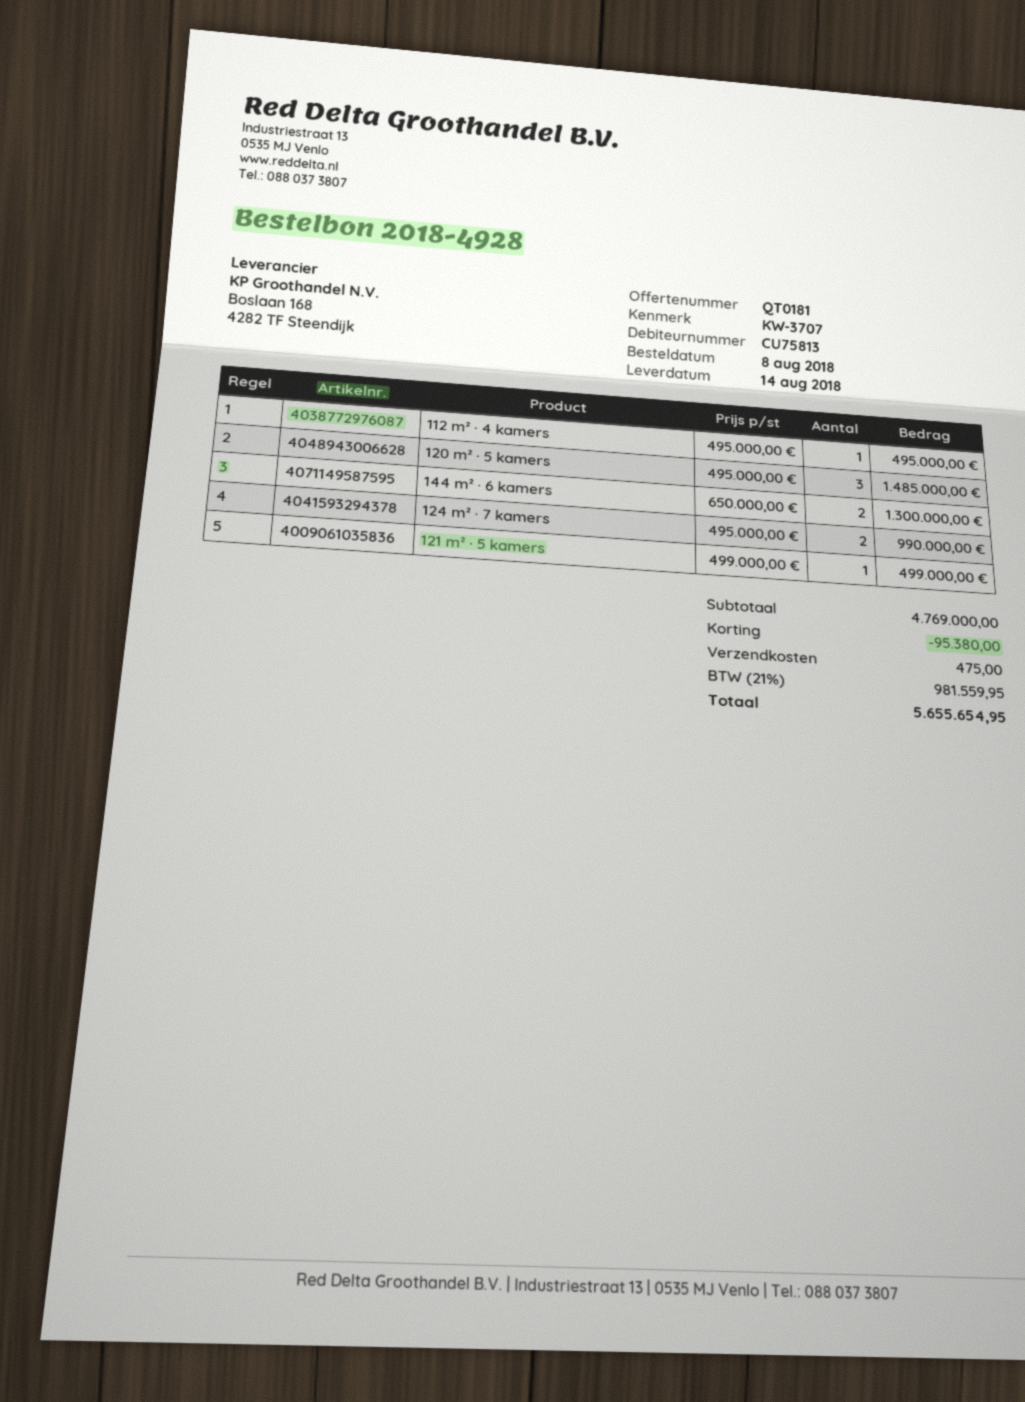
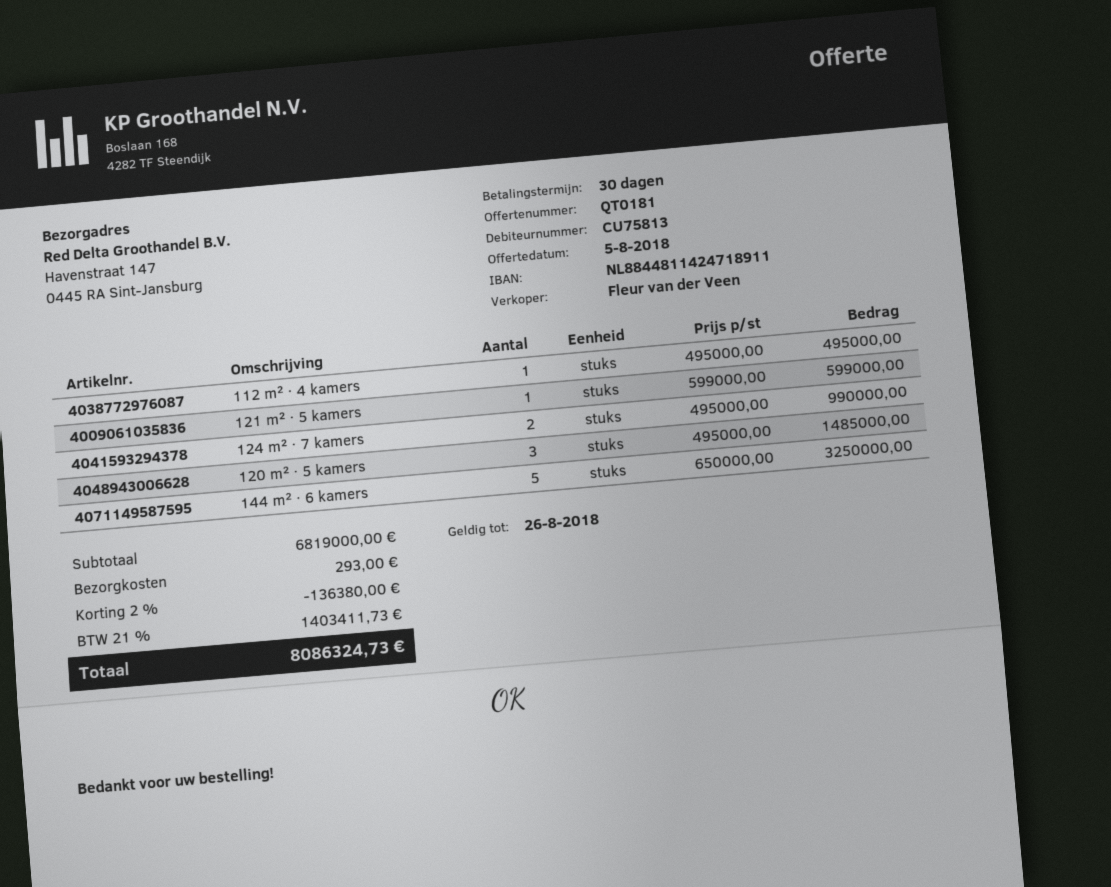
144 m² · 6 kamers: 2 x 650000.00 = 1300000.00 -> 5 x 650000.00 = 3250000.00
121 m² · 5 kamers: 1 x 499000.00 = 499000.00 -> 1 x 599000.00 = 599000.00
subtotal: 4769000.00 -> 6819000.00
discount: 95380.00 -> 136380.00
shipping: 475.00 -> 293.00
tax: 21% = 981559.95 -> 21% = 1403411.73
total: 5655654.95 -> 8086324.73

